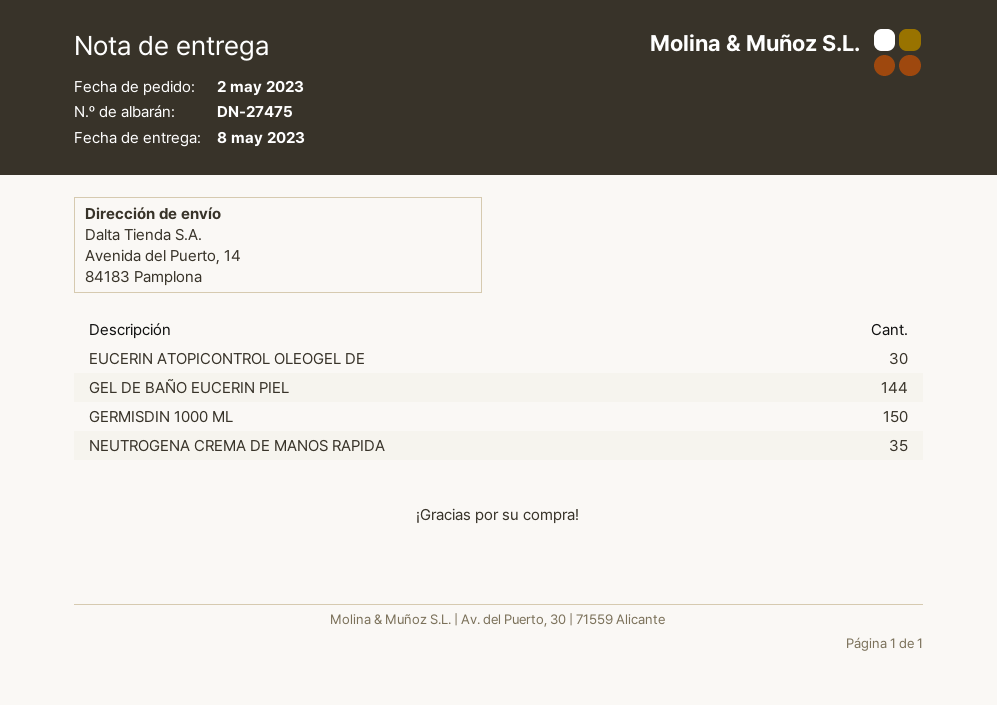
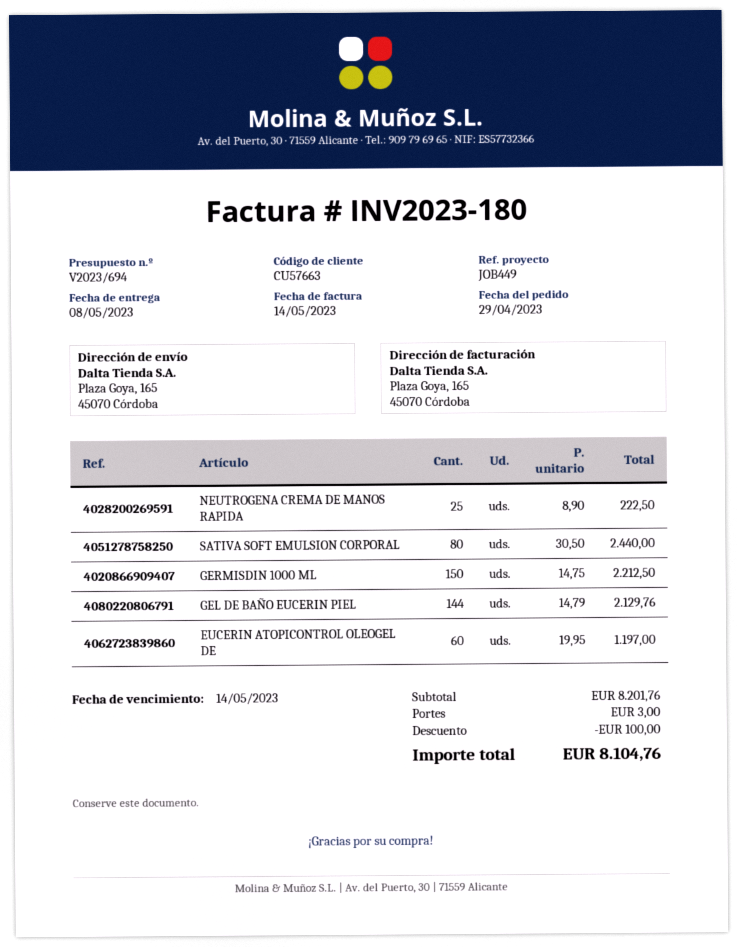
order date: 2023-05-02 -> 2023-04-29
ship to: Avenida del Puerto, 14, 84183 Pamplona -> Plaza Goya, 165, 45070 Córdoba
EUCERIN ATOPICONTROL OLEOGEL DE: 30 -> 60
NEUTROGENA CREMA DE MANOS RAPIDA: 35 -> 25
SATIVA SOFT EMULSION CORPORAL: none -> 80

